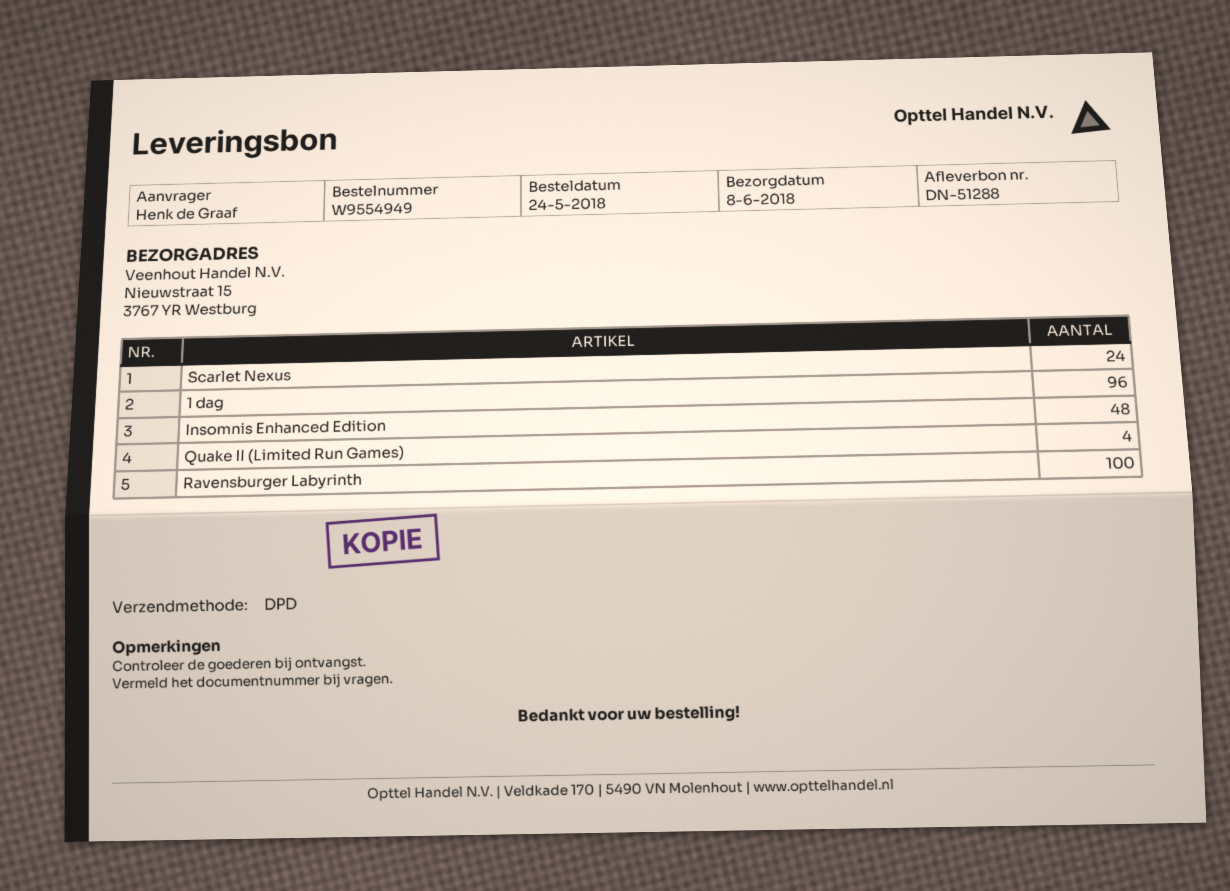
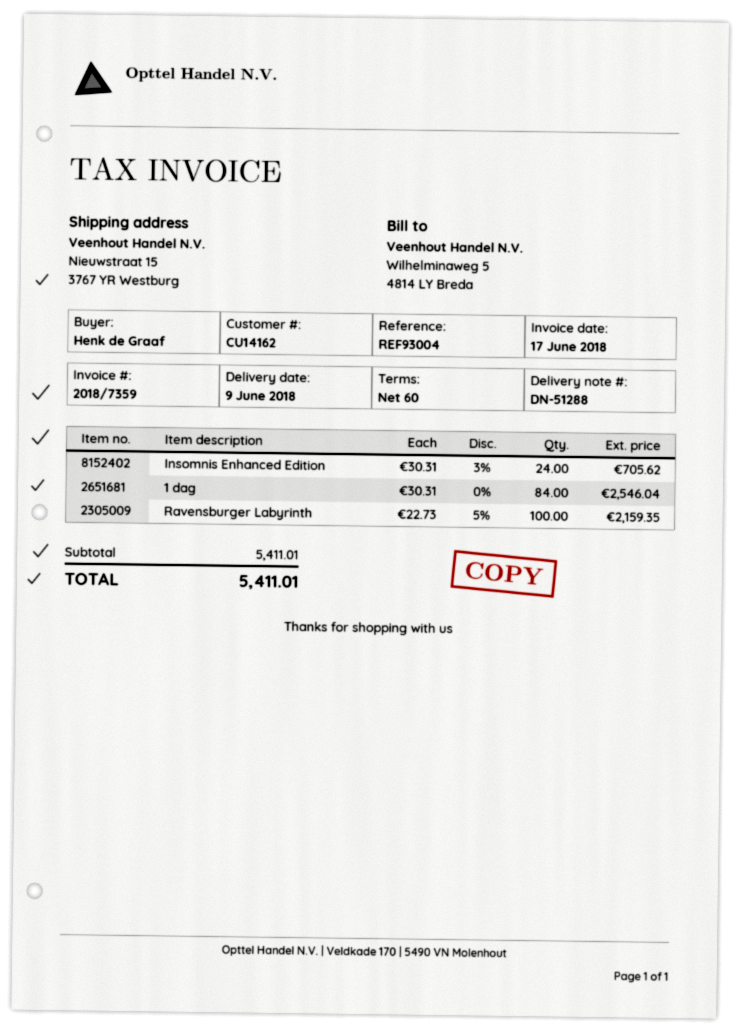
delivery date: 2018-06-08 -> 2018-06-09
Scarlet Nexus: 24 -> none
1 dag: 96 -> 84
Insomnis Enhanced Edition: 48 -> 24
Quake II (Limited Run Games): 4 -> none

